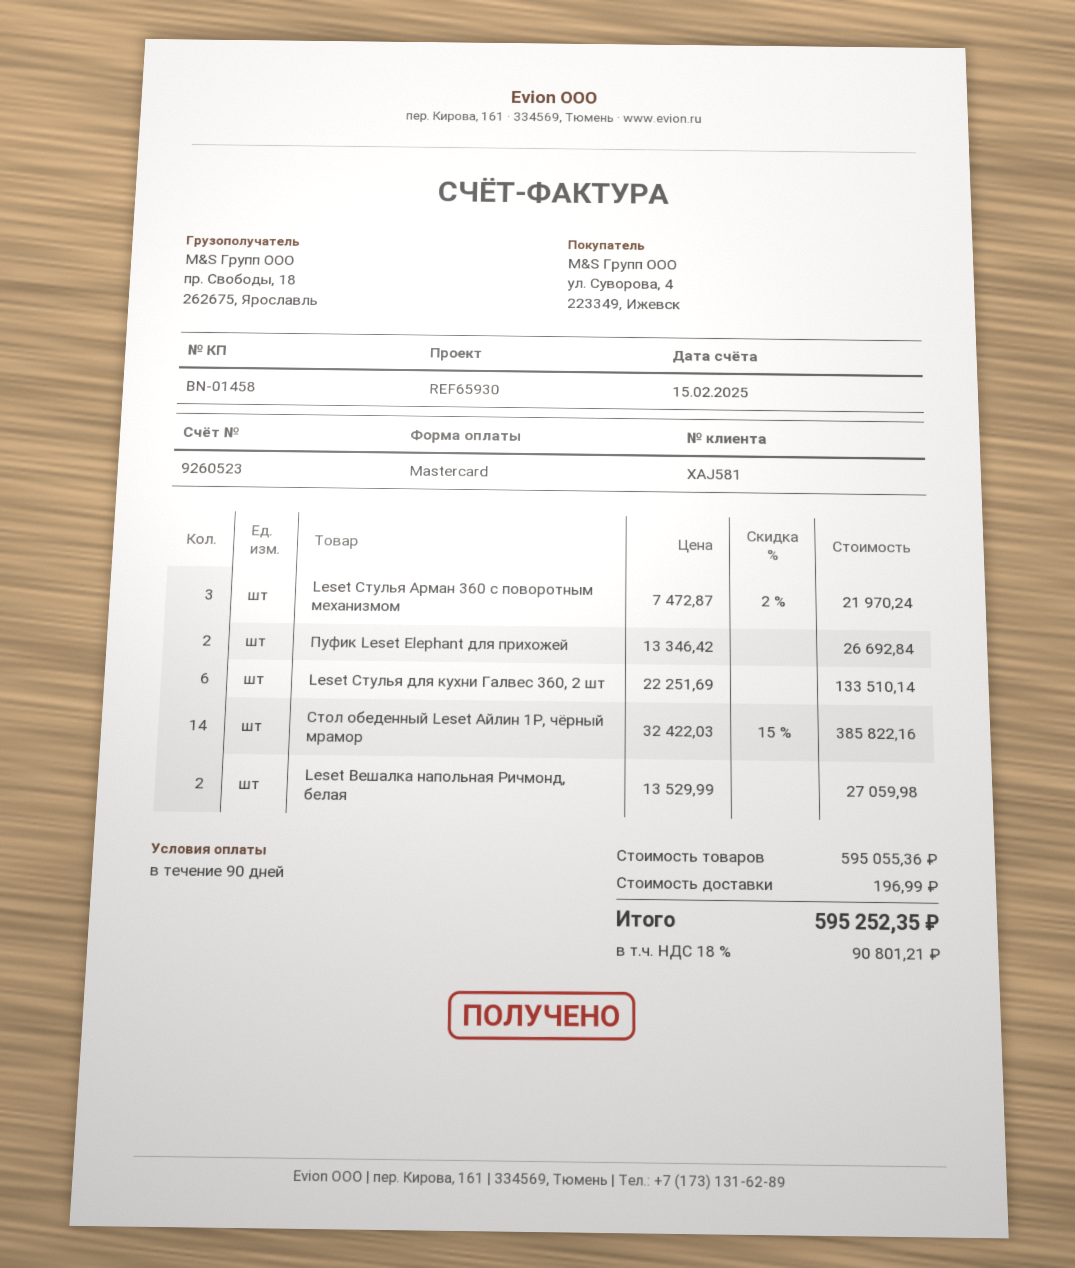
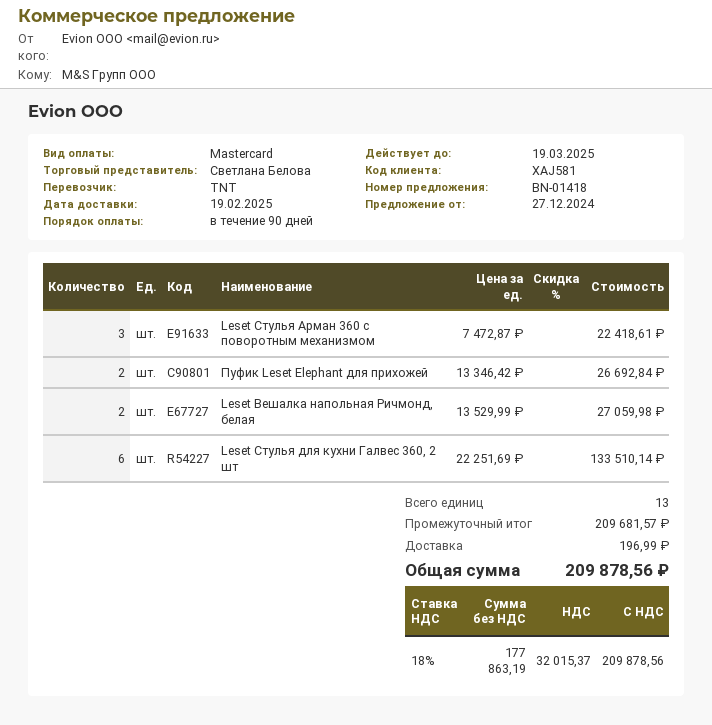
quote number: BN-01458 -> BN-01418
Leset Стулья Арман 360 с поворотным механизмом: 3 x 7472.87 - 2% = 21970.24 -> 3 x 7472.87 = 22418.61
Стол обеденный Leset Айлин 1Р, чёрный мрамор: 14 x 32422.03 - 15% = 385822.16 -> none
subtotal: 595055.36 -> 209681.57
tax: 18% = 90801.21 -> 18% = 32015.37
total: 595252.35 -> 209878.56

